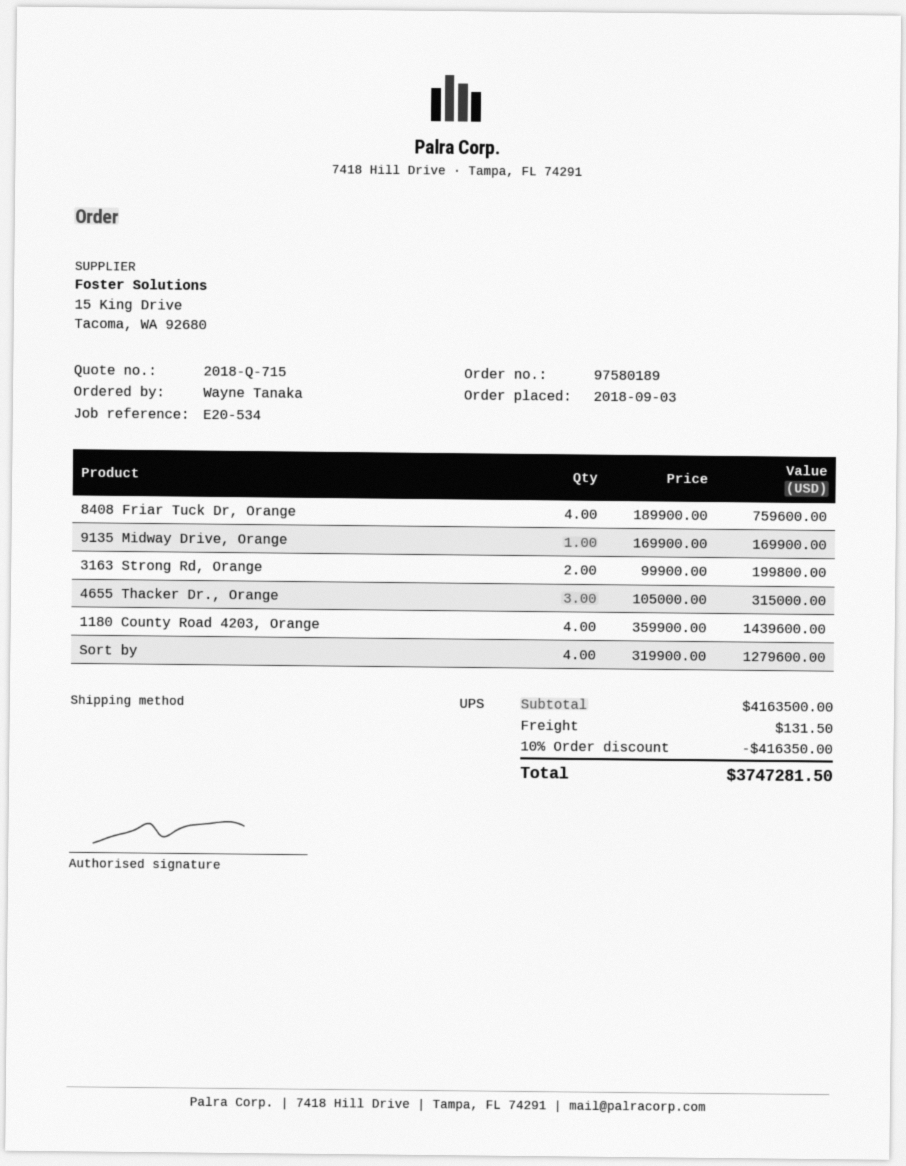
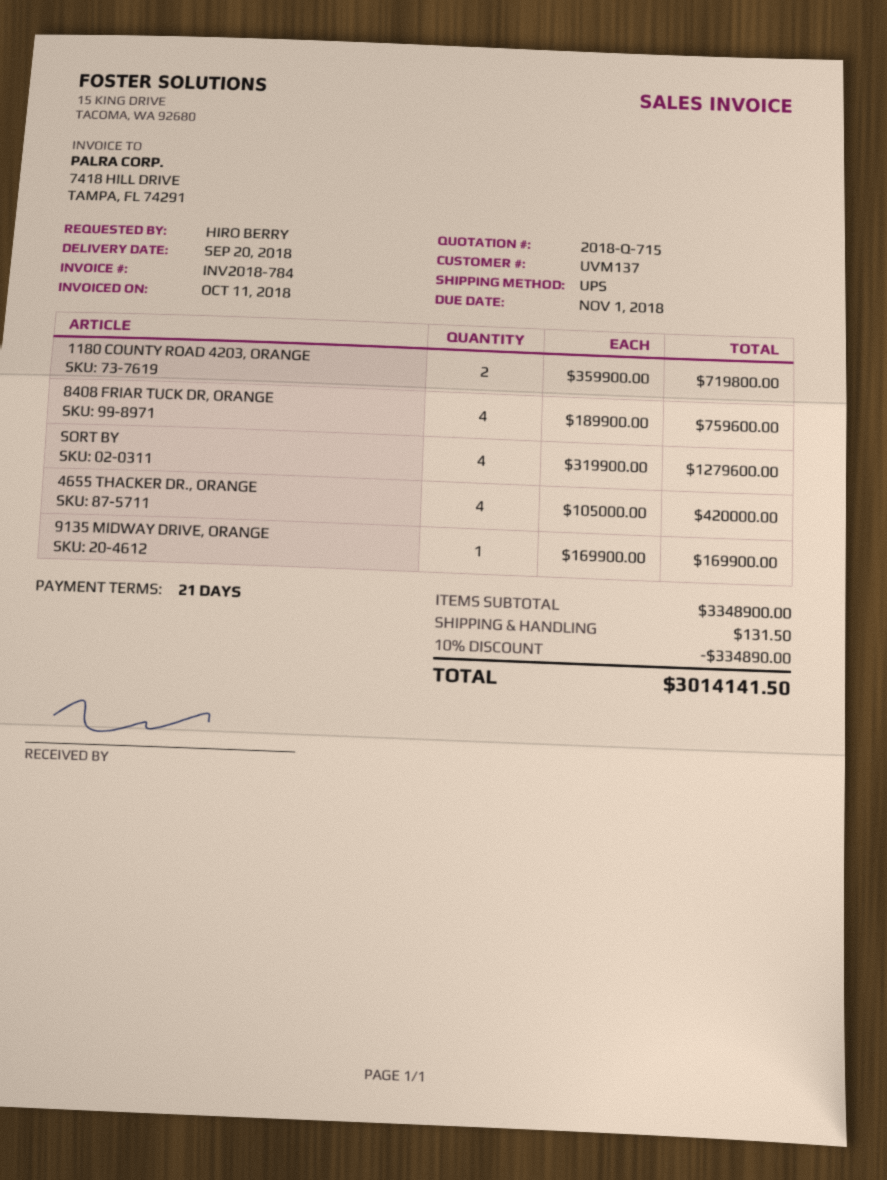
ordered by: Wayne Tanaka -> HIRO BERRY
3163 Strong Rd, Orange: 2 x 99900.00 = 199800.00 -> none
4655 Thacker Dr., Orange: 3 x 105000.00 = 315000.00 -> 4 x 105000.00 = 420000.00
1180 County Road 4203, Orange: 4 x 359900.00 = 1439600.00 -> 2 x 359900.00 = 719800.00
subtotal: 4163500.00 -> 3348900.00
discount: 10% = 416350.00 -> 10% = 334890.00
total: 3747281.50 -> 3014141.50

